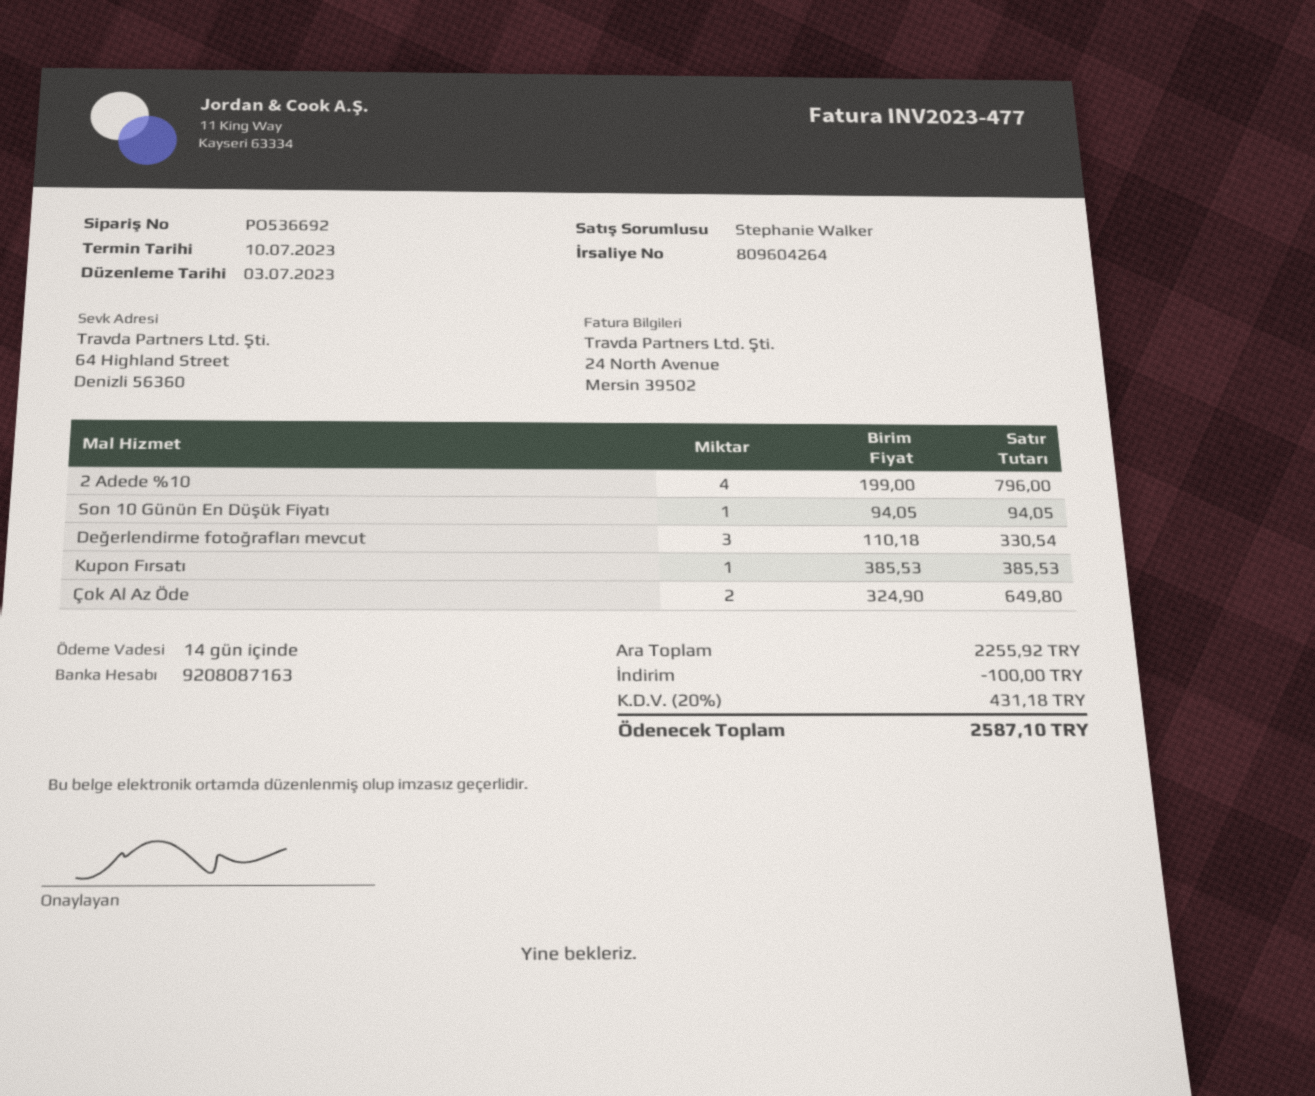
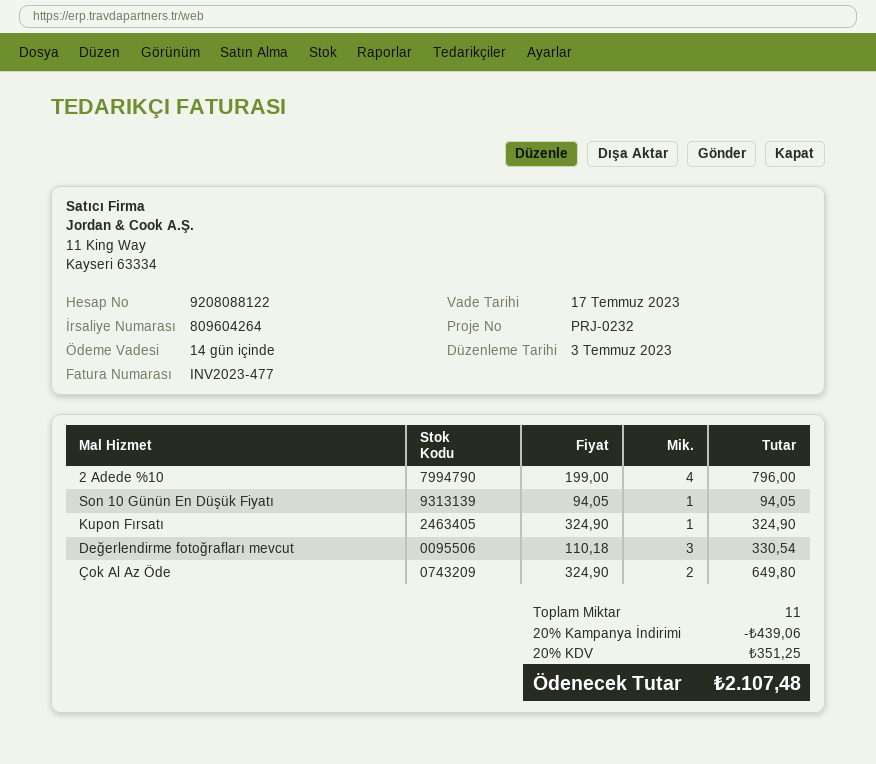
bank account: 9208087163 -> 9208088122
Kupon Fırsatı: 1 x 385.53 = 385.53 -> 1 x 324.90 = 324.90
discount: 100.00 -> 439.06
tax: 20% = 431.18 -> 20% = 351.25
total: 2587.10 -> 2107.48

